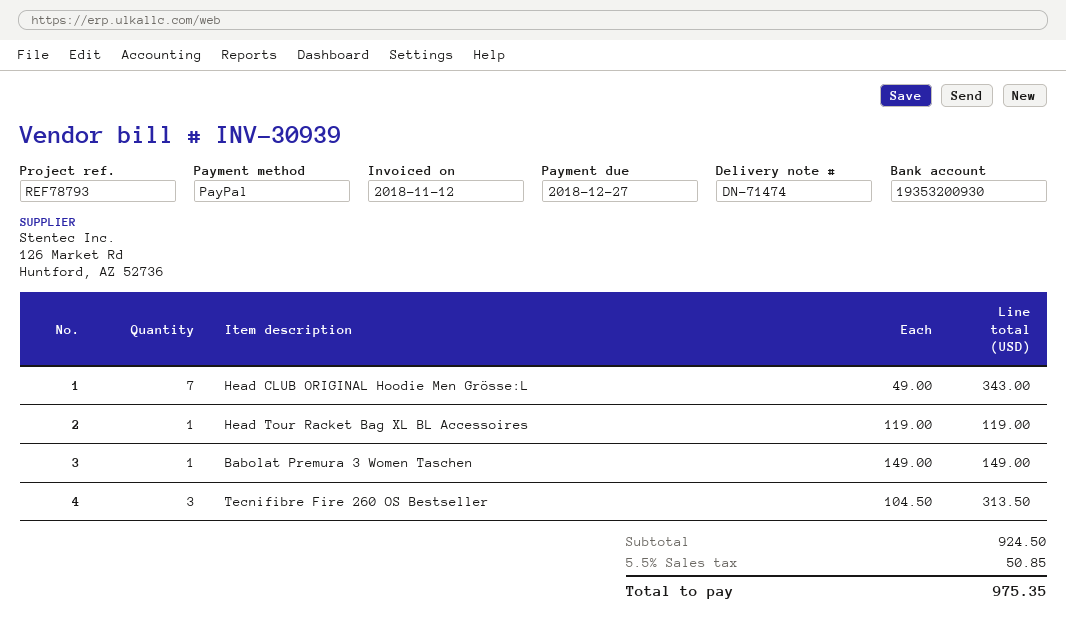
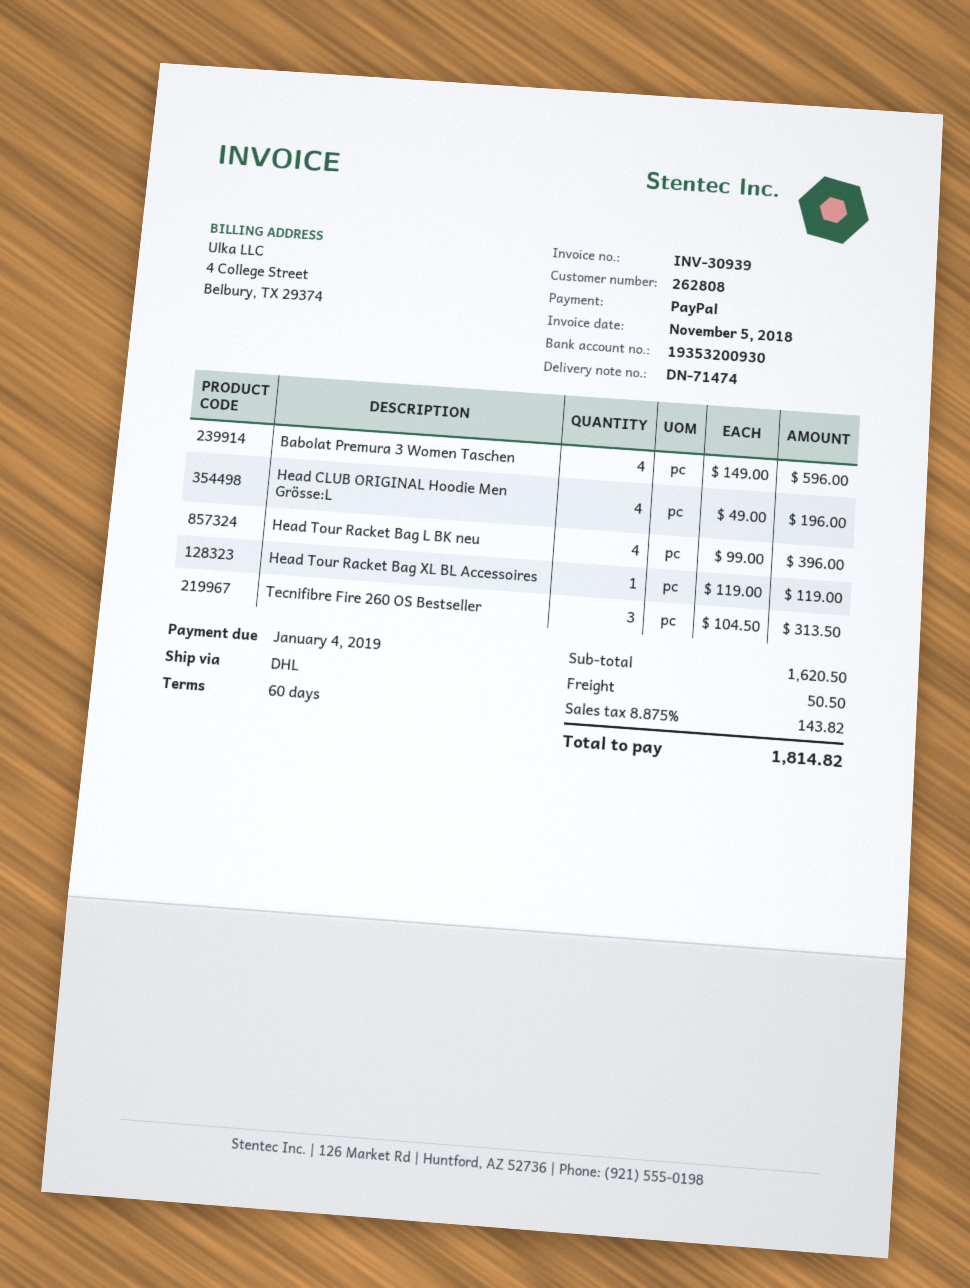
invoice date: 2018-11-12 -> 2018-11-05
due date: 2018-12-27 -> 2019-01-04
Head CLUB ORIGINAL Hoodie Men Grösse:L: 7 x 49.00 = 343.00 -> 4 x 49.00 = 196.00
Babolat Premura 3 Women Taschen: 1 x 149.00 = 149.00 -> 4 x 149.00 = 596.00
Head Tour Racket Bag L BK neu: none -> 4 x 99.00 = 396.00
subtotal: 924.50 -> 1620.50
shipping: none -> 50.50
tax: 5.5% = 50.85 -> 8.875% = 143.82
total: 975.35 -> 1814.82

